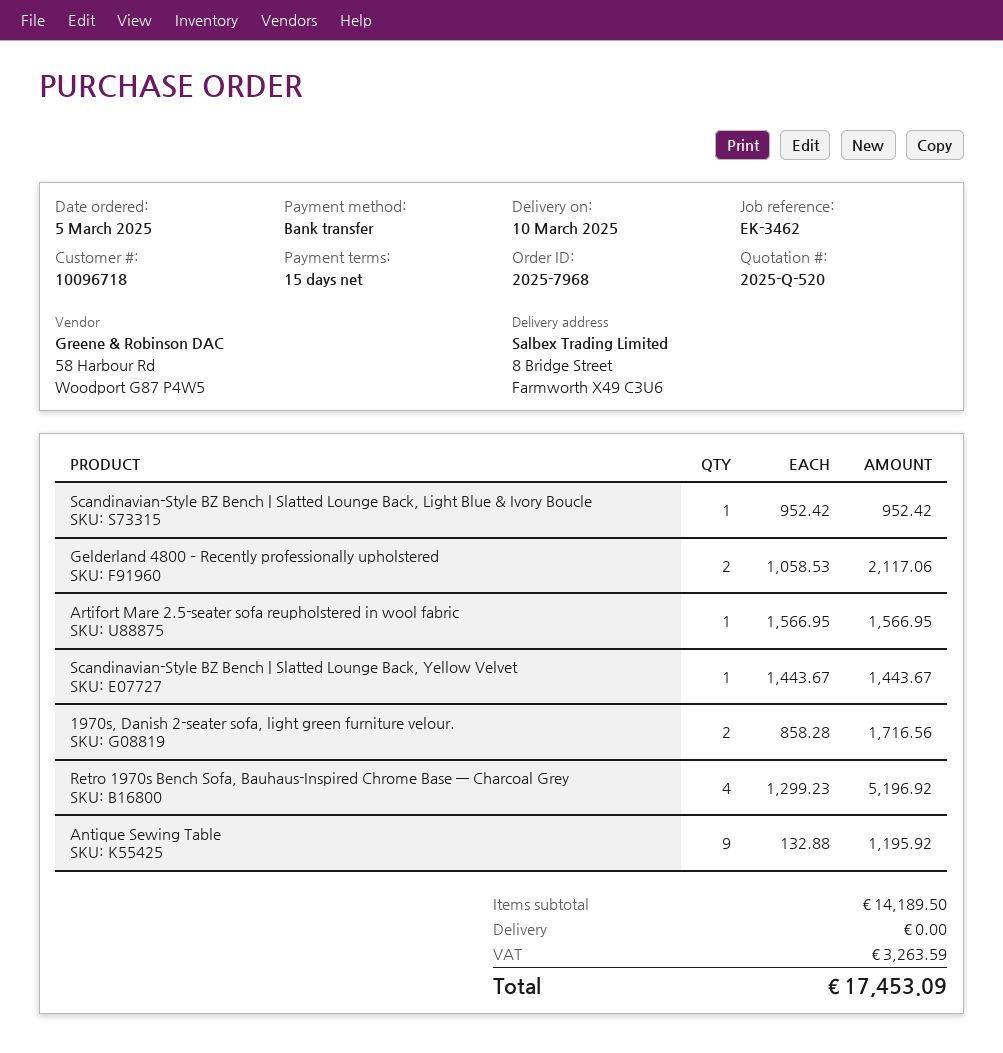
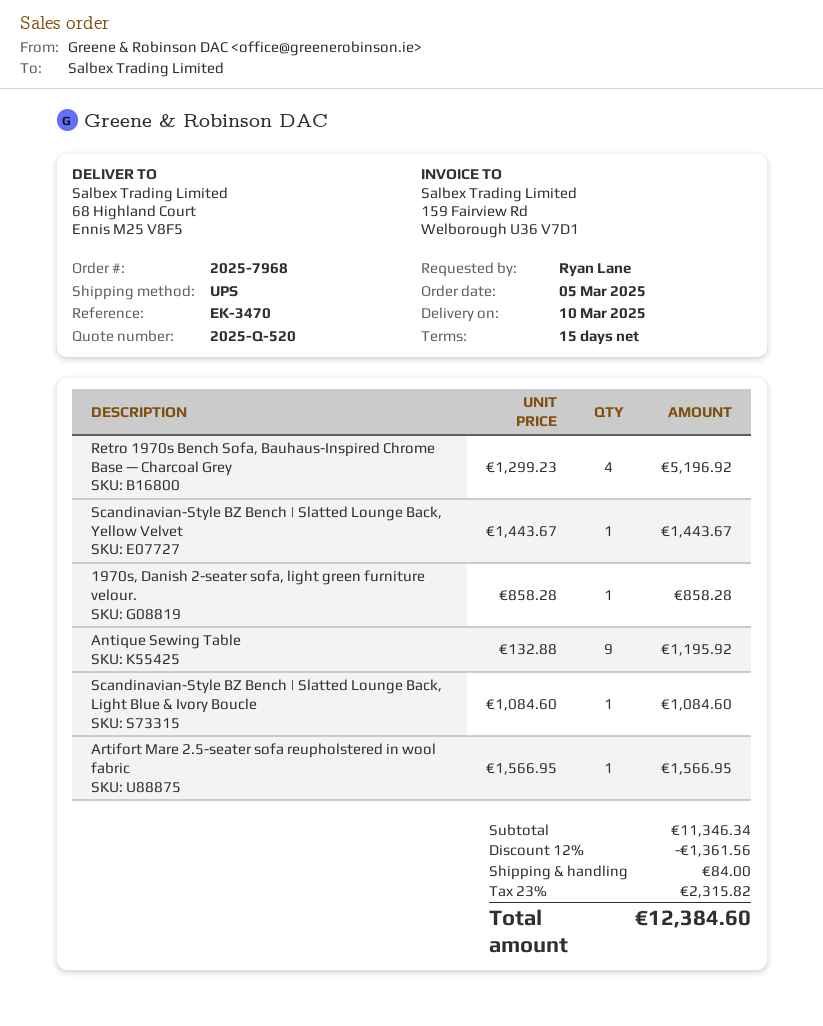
reference: EK-3462 -> EK-3470
ship to: 8 Bridge Street, Farmworth X49 C3U6 -> 68 Highland Court, Ennis M25 V8F5
Scandinavian-Style BZ Bench | Slatted Lounge Back, Light Blue & Ivory Boucle: 1 x 952.42 = 952.42 -> 1 x 1084.60 = 1084.60
Gelderland 4800 – Recently professionally upholstered: 2 x 1058.53 = 2117.06 -> none
1970s, Danish 2-seater sofa, light green furniture velour.: 2 x 858.28 = 1716.56 -> 1 x 858.28 = 858.28
subtotal: 14189.50 -> 11346.34
discount: none -> 12% = 1361.56
shipping: 0.00 -> 84.00
tax: 3263.59 -> 2315.82
total: 17453.09 -> 12384.60

